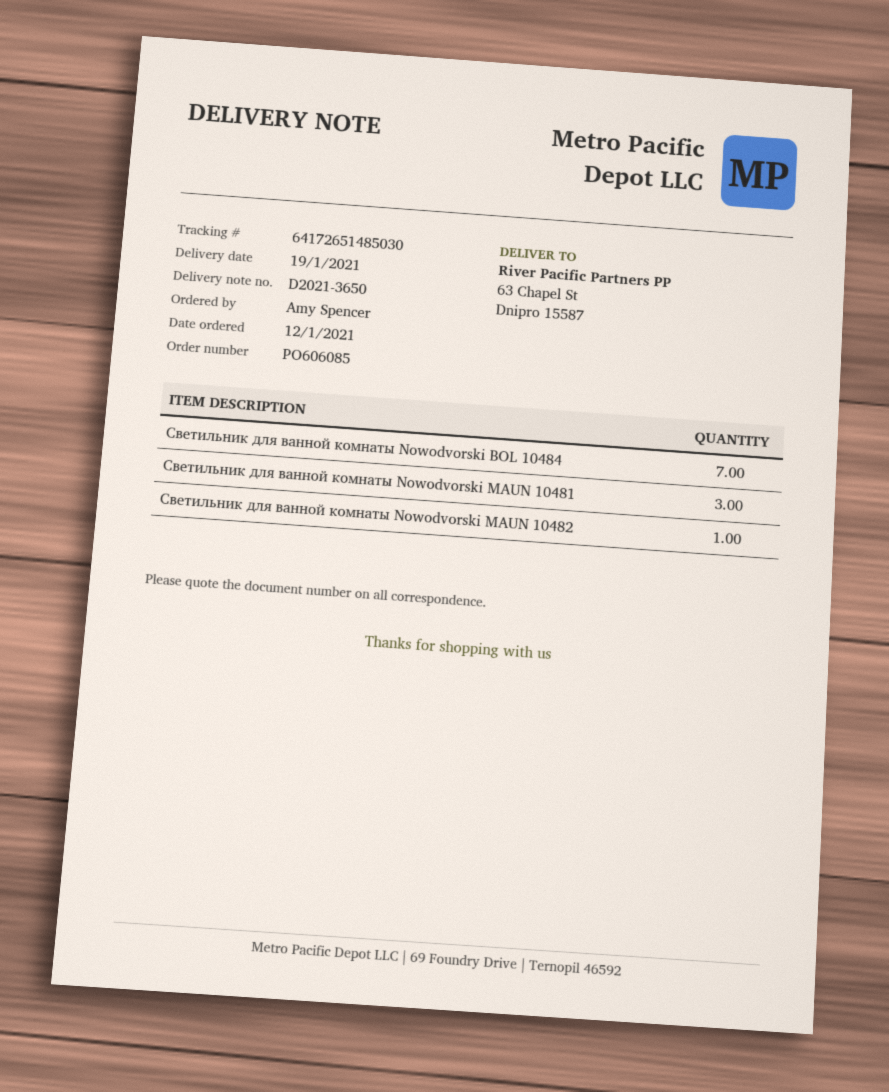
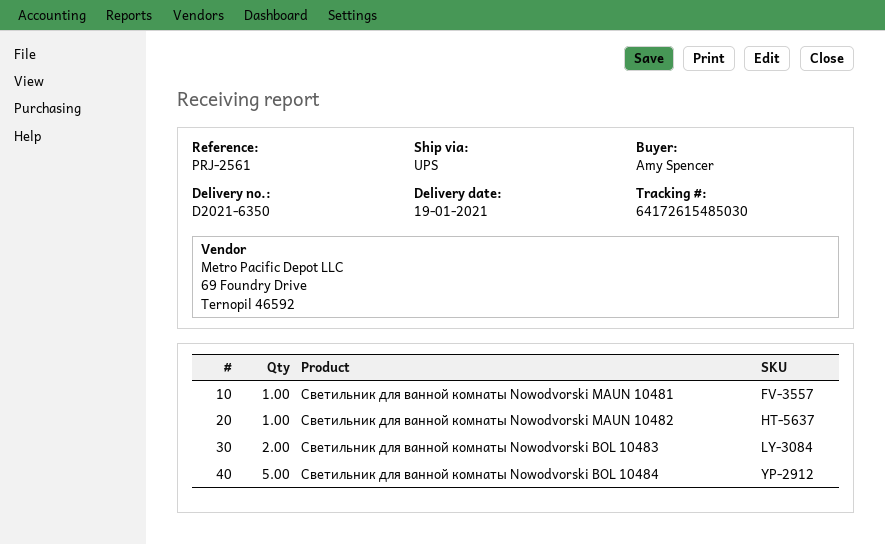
delivery note number: D2021-3650 -> D2021-6350
tracking number: 64172651485030 -> 64172615485030
Светильник для ванной комнаты Nowodvorski BOL 10484: 7 -> 5
Светильник для ванной комнаты Nowodvorski MAUN 10481: 3 -> 1
Светильник для ванной комнаты Nowodvorski BOL 10483: none -> 2

